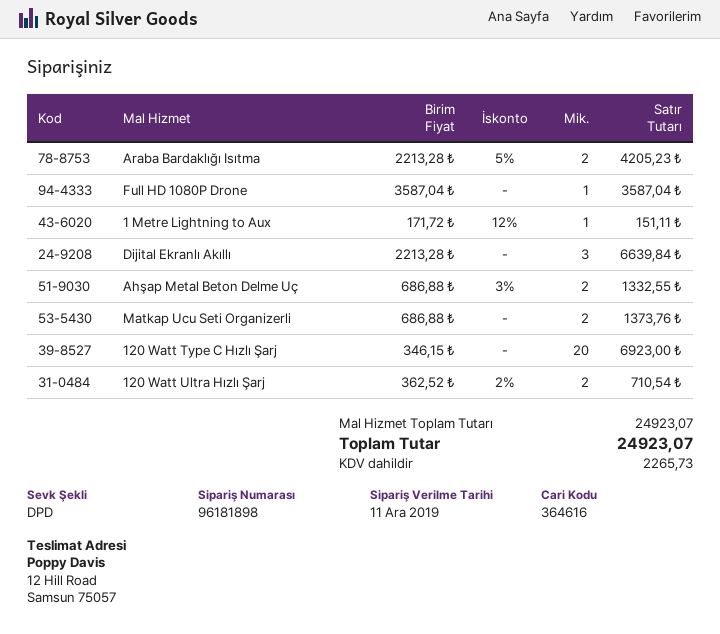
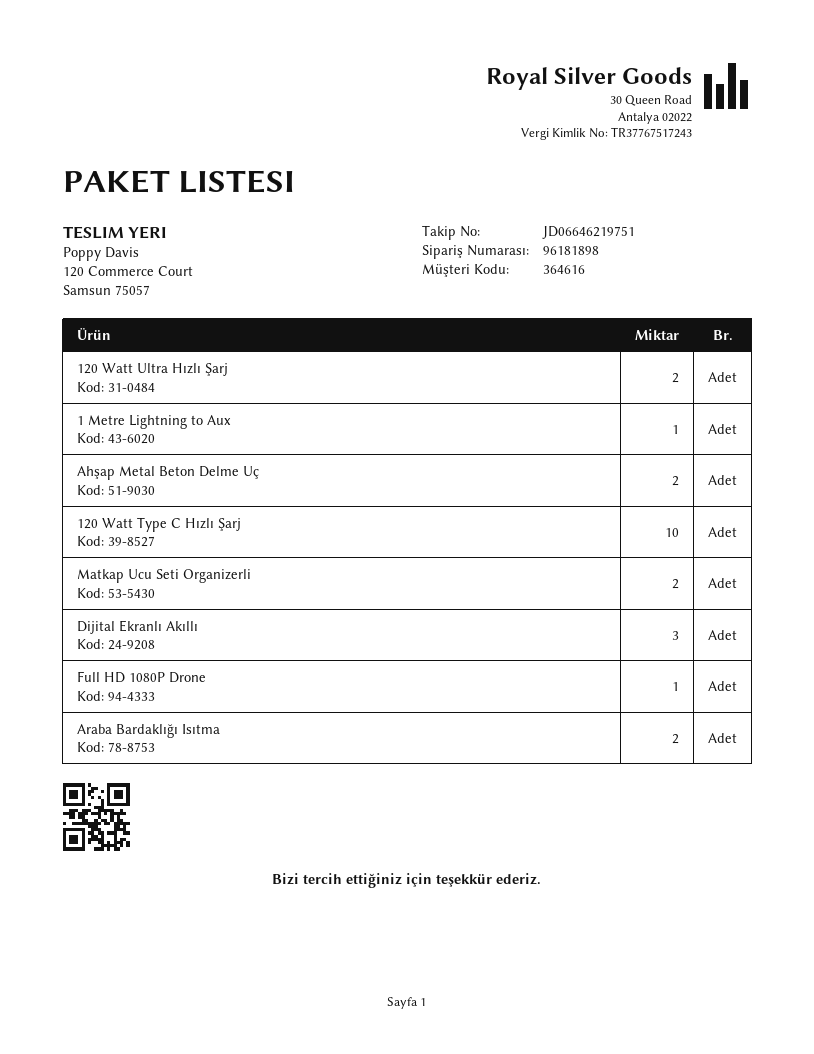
ship to: 12 Hill Road, Samsun 75057 -> 120 Commerce Court, Samsun 75057
120 Watt Type C Hızlı Şarj: 20 -> 10

